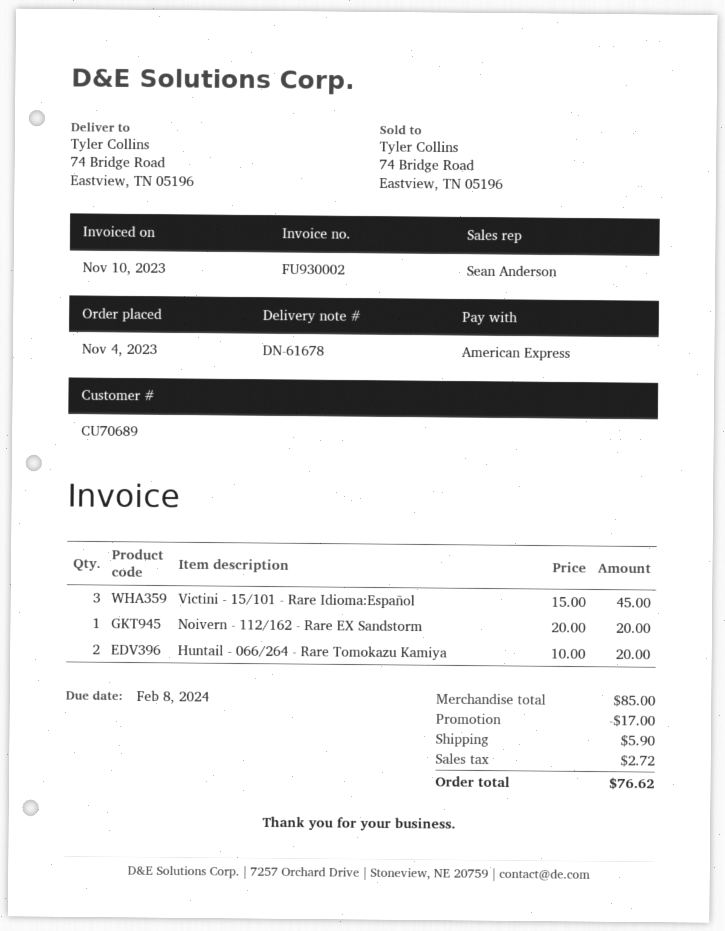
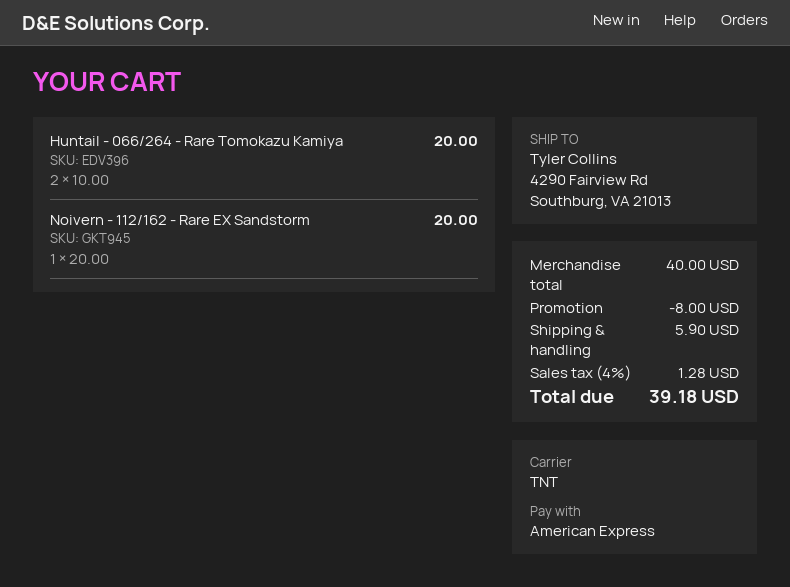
ship to: 74 Bridge Road, Eastview, TN 05196 -> 4290 Fairview Rd, Southburg, VA 21013
Victini - 15/101 - Rare Idioma:Español: 3 x 15.00 = 45.00 -> none
subtotal: 85.00 -> 40.00
discount: 17.00 -> 8.00
tax: 2.72 -> 1.28
total: 76.62 -> 39.18

